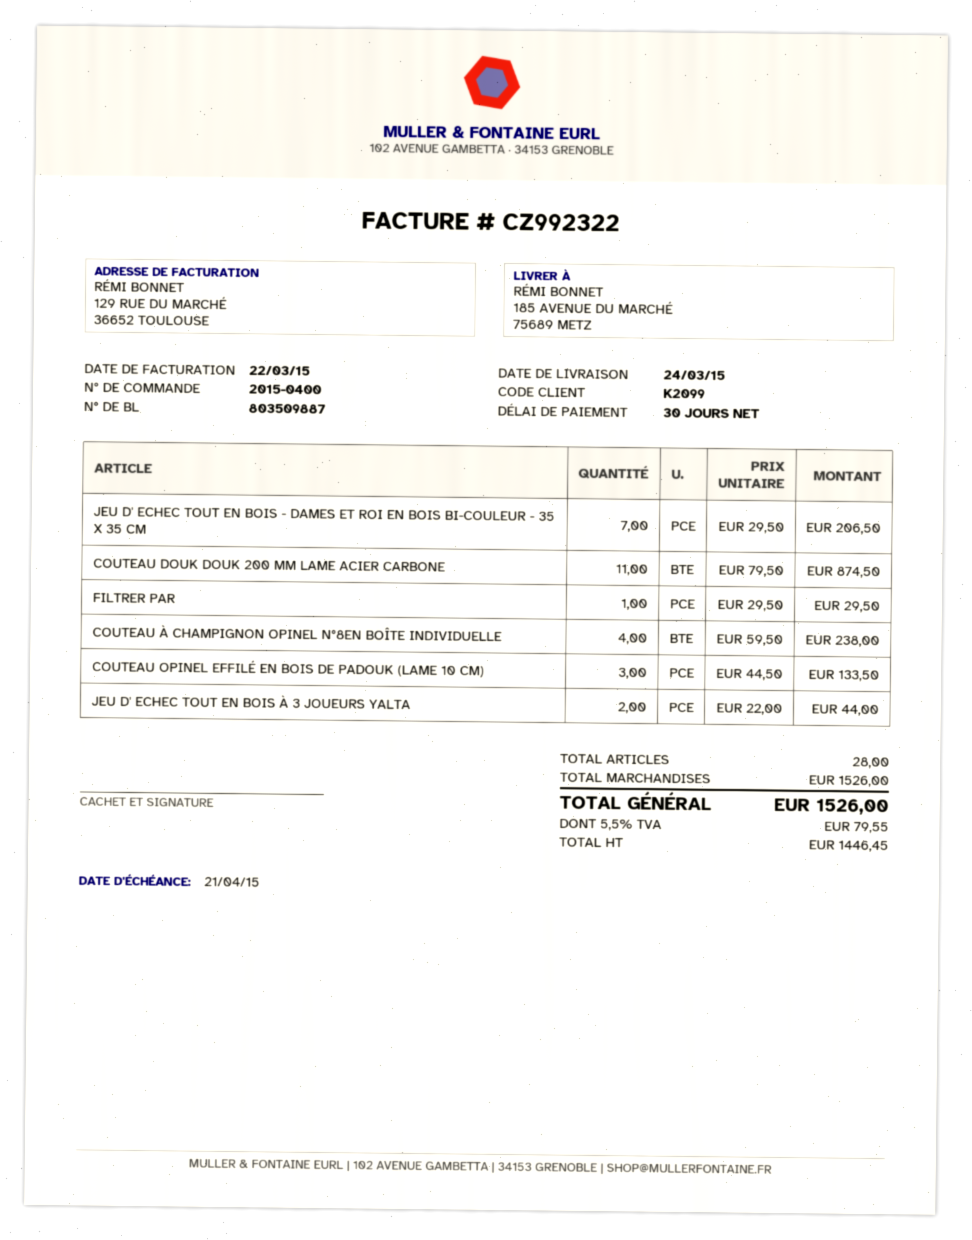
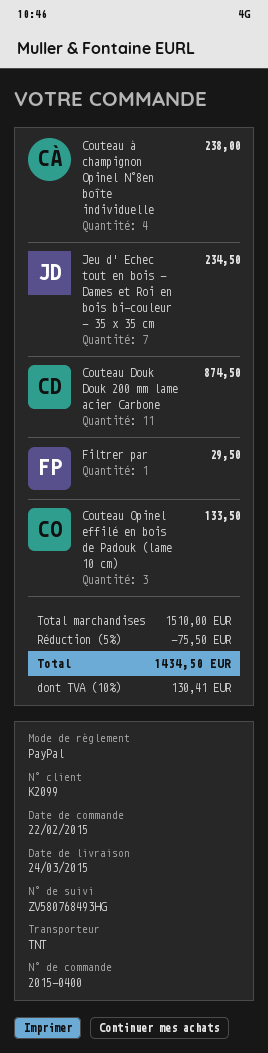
JEU D' ECHEC TOUT EN BOIS - DAMES ET ROI EN BOIS BI-COULEUR - 35 X 35 CM: 7 for 206.50 -> 7 for 234.50
JEU D' ECHEC TOUT EN BOIS À 3 JOUEURS YALTA: 2 for 44.00 -> none
subtotal: 1526.00 -> 1510.00
discount: none -> 5% = 75.50
tax: 5.5% = 79.55 -> 10% = 130.41
total: 1526.00 -> 1434.50

